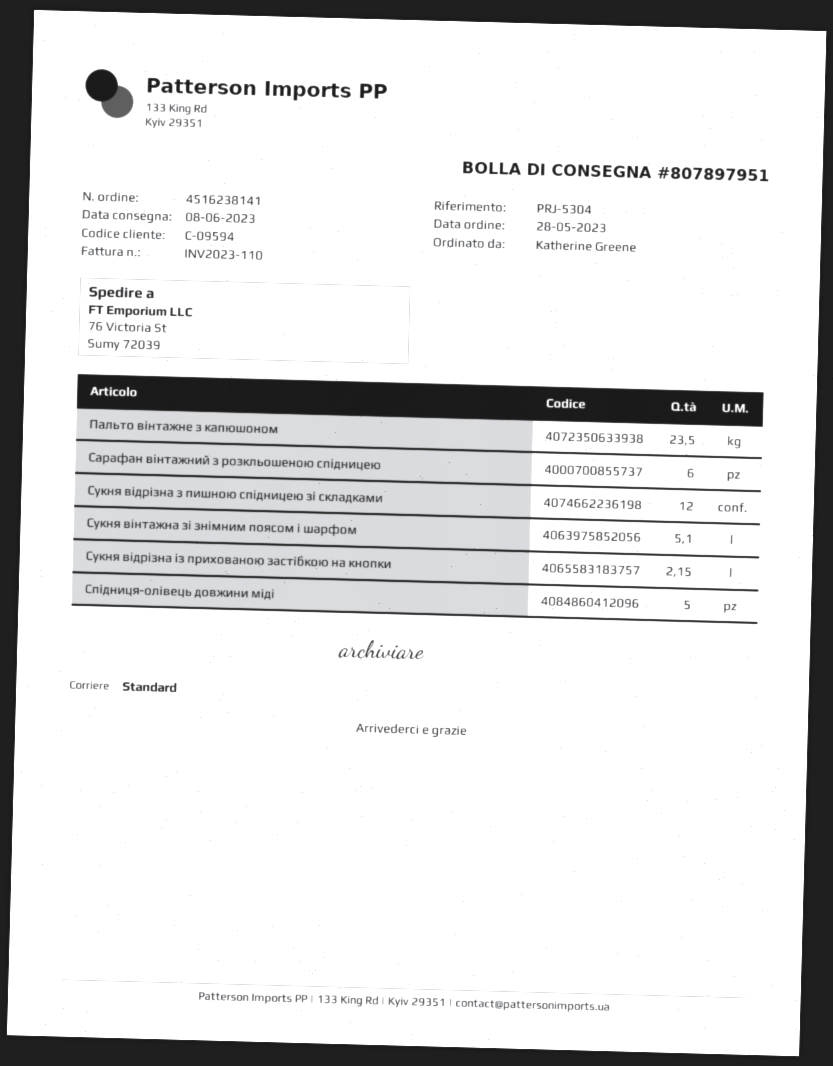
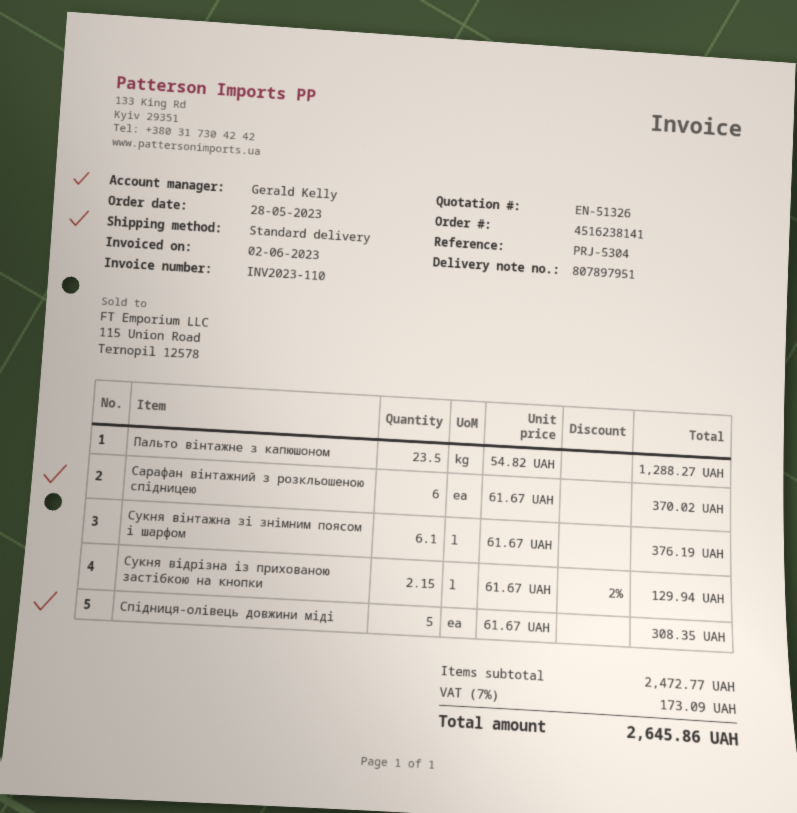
Сукня відрізна з пишною спідницею зі складками: 12 -> none
Сукня вінтажна зі знімним поясом і шарфом: 5.1 -> 6.1

